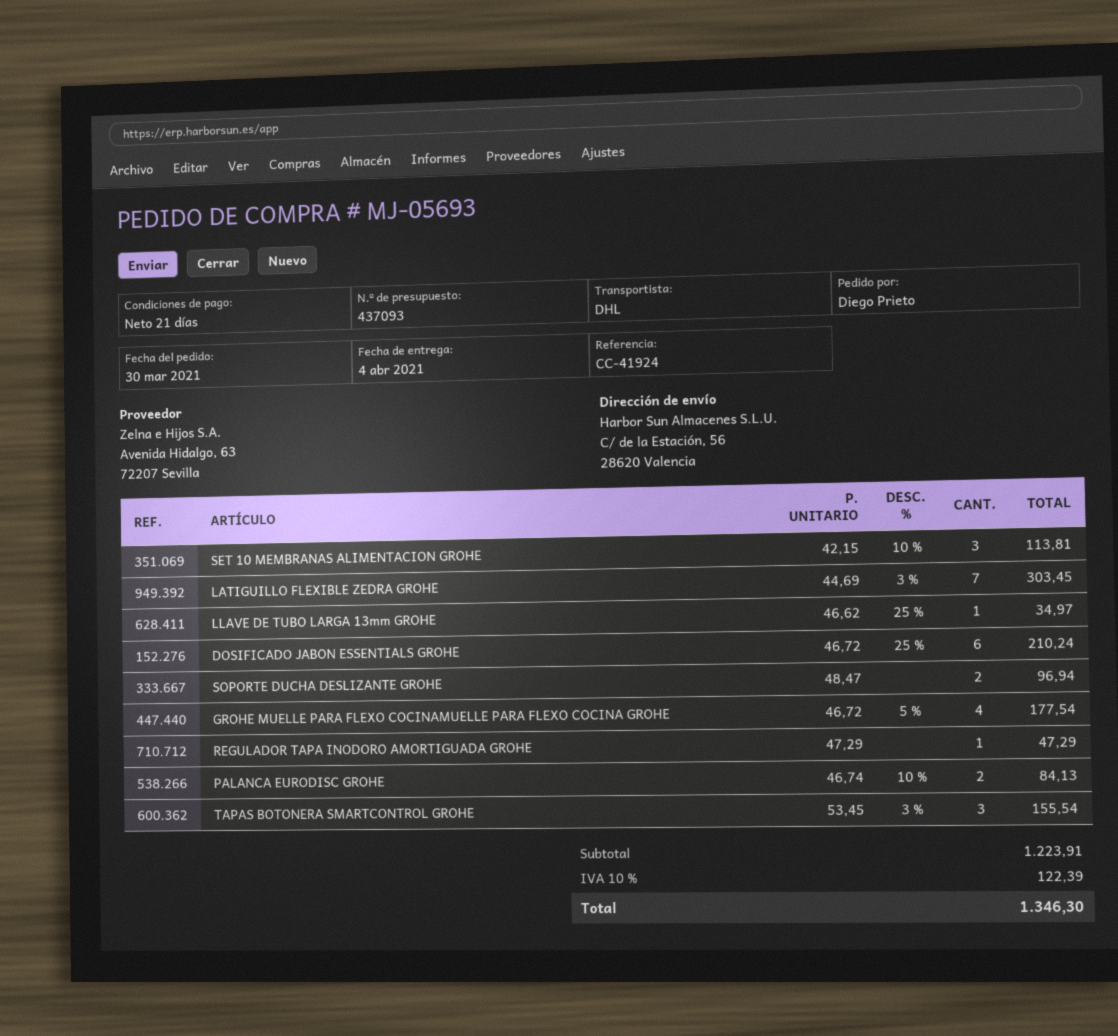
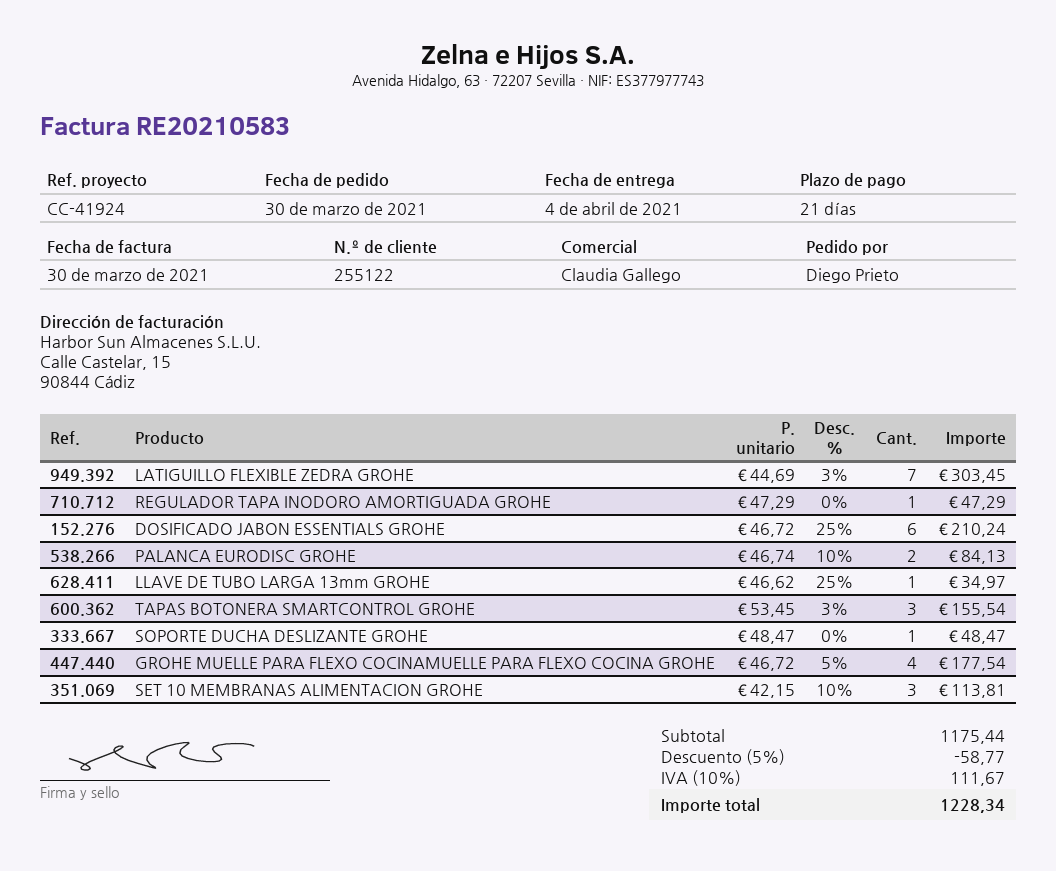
SOPORTE DUCHA DESLIZANTE GROHE: 2 x 48.47 = 96.94 -> 1 x 48.47 = 48.47
subtotal: 1223.91 -> 1175.44
discount: none -> 5% = 58.77
tax: 10% = 122.39 -> 10% = 111.67
total: 1346.30 -> 1228.34

